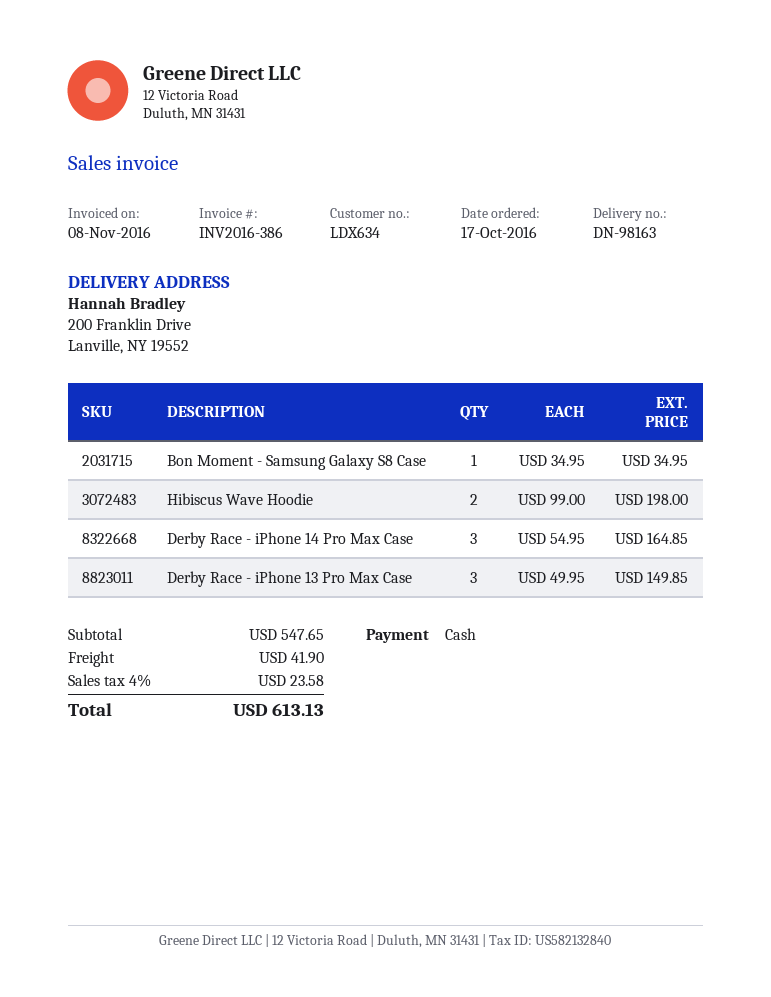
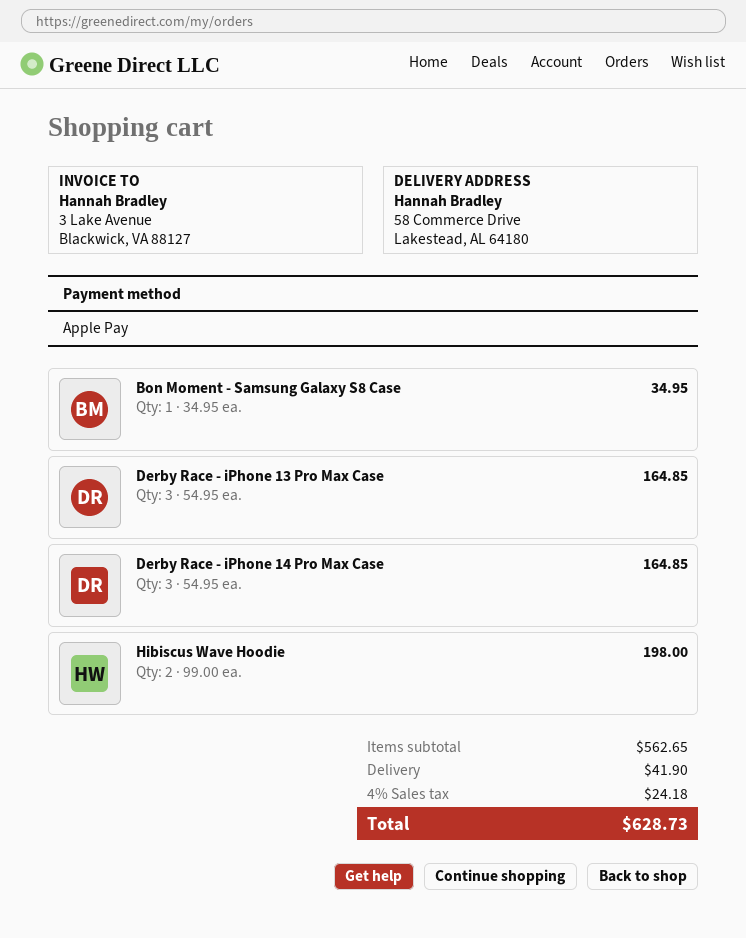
payment method: cash -> Apple Pay
ship to: 200 Franklin Drive, Lanville, NY 19552 -> 58 Commerce Drive, Lakestead, AL 64180
Derby Race - iPhone 13 Pro Max Case: 3 x 49.95 = 149.85 -> 3 x 54.95 = 164.85
subtotal: 547.65 -> 562.65
tax: 4% = 23.58 -> 4% = 24.18
total: 613.13 -> 628.73

